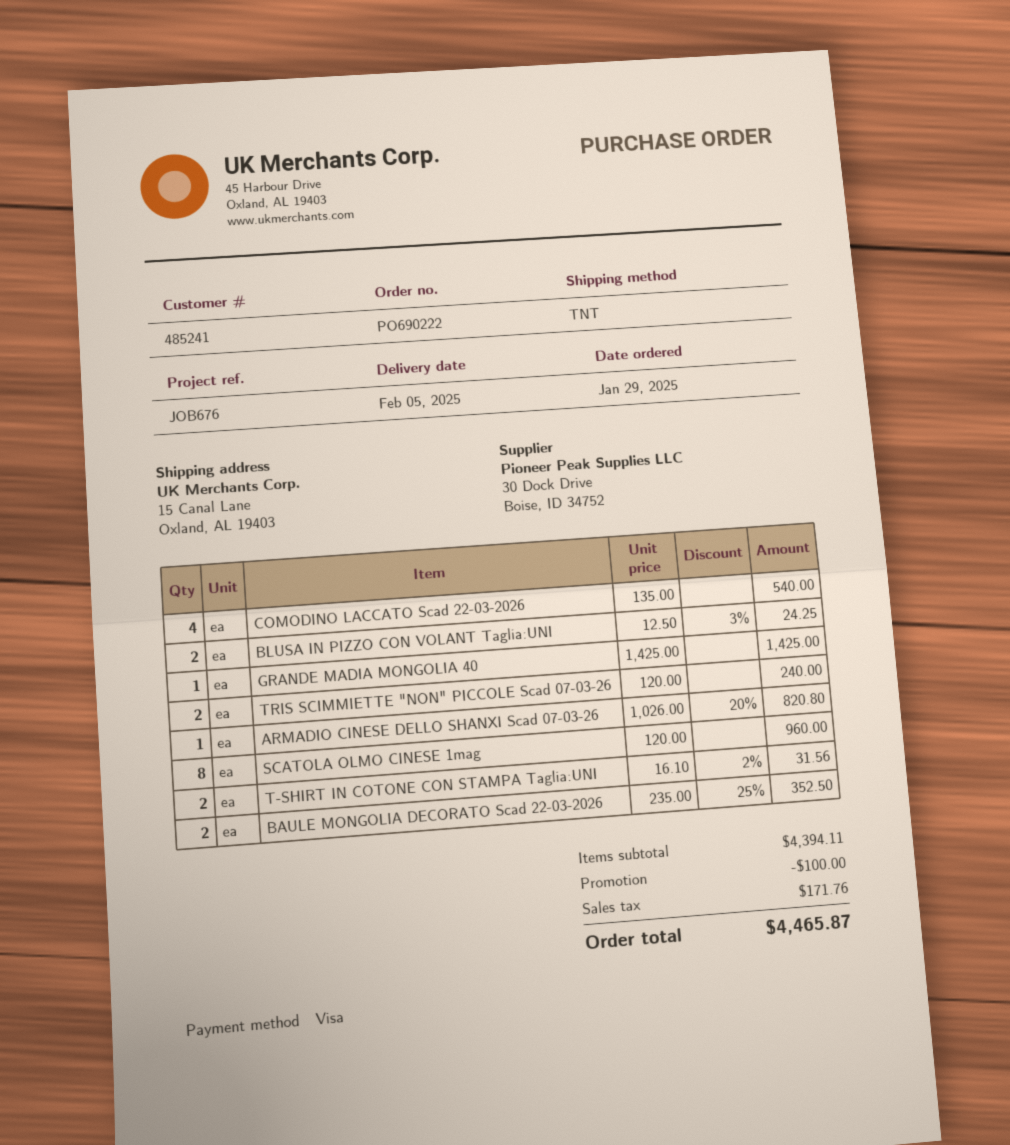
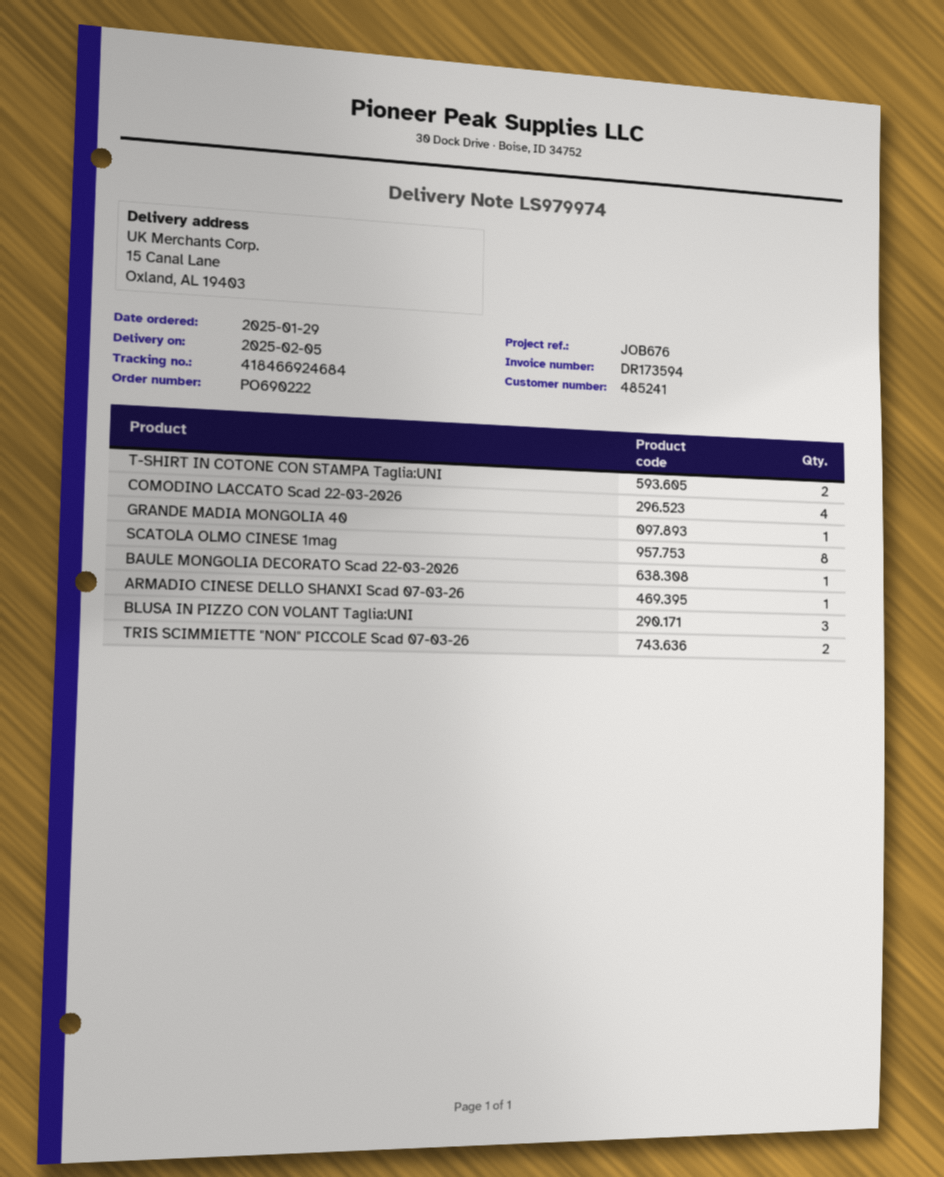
BLUSA IN PIZZO CON VOLANT Taglia:UNI: 2 -> 3
BAULE MONGOLIA DECORATO Scad 22-03-2026: 2 -> 1

